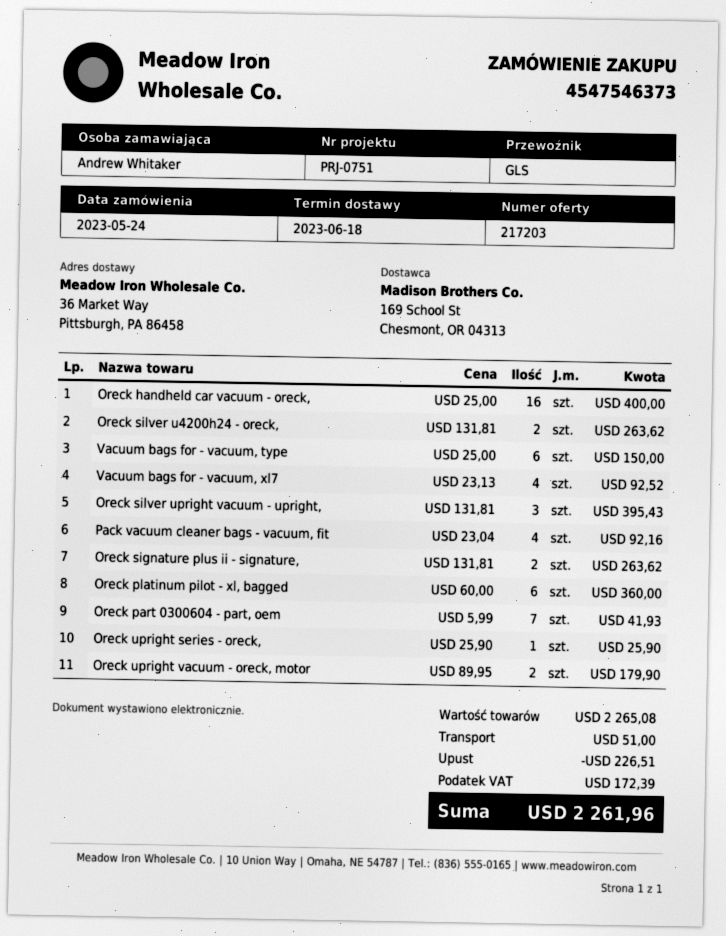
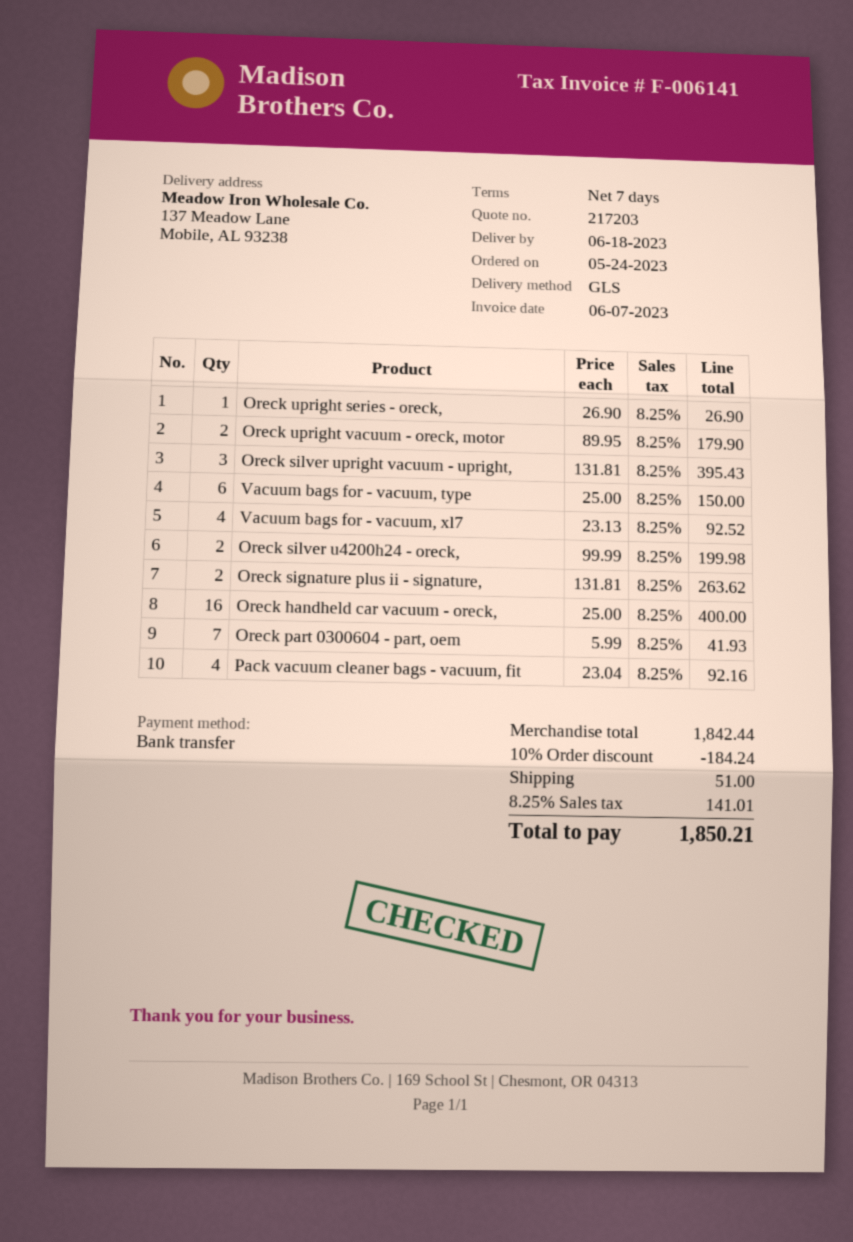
ship to: 36 Market Way, Pittsburgh, PA 86458 -> 137 Meadow Lane, Mobile, AL 93238
Oreck silver u4200h24 - oreck,: 2 x 131.81 = 263.62 -> 2 x 99.99 = 199.98
Oreck platinum pilot - xl, bagged: 6 x 60.00 = 360.00 -> none
Oreck upright series - oreck,: 1 x 25.90 = 25.90 -> 1 x 26.90 = 26.90
subtotal: 2265.08 -> 1842.44
discount: 226.51 -> 184.24
tax: 172.39 -> 141.01
total: 2261.96 -> 1850.21

